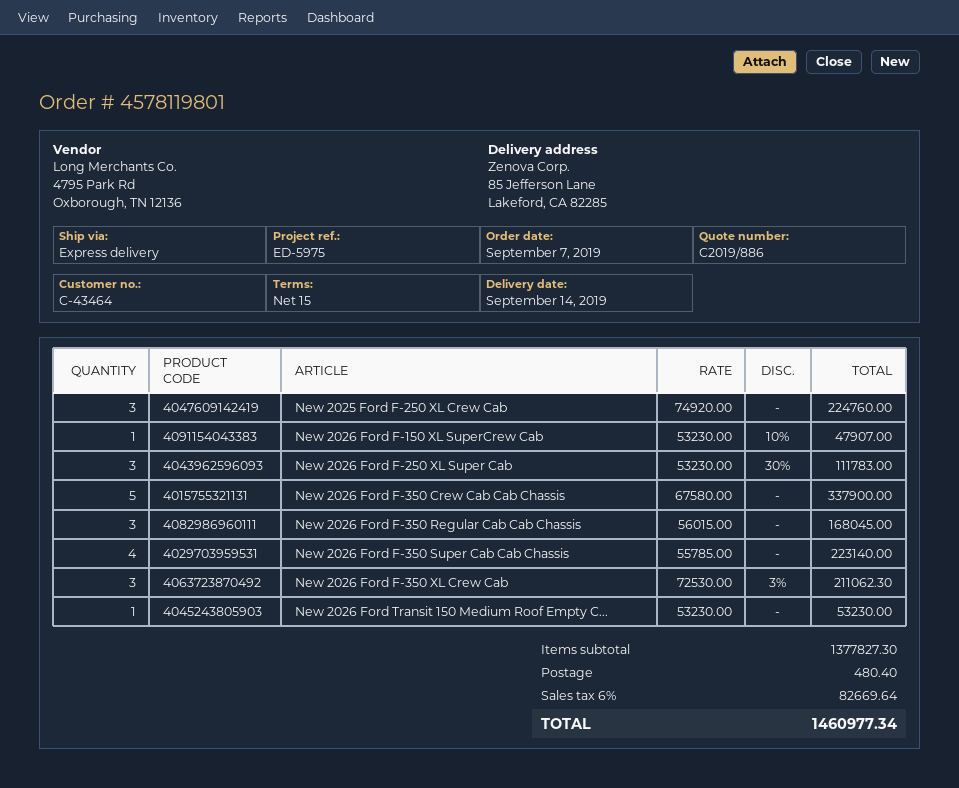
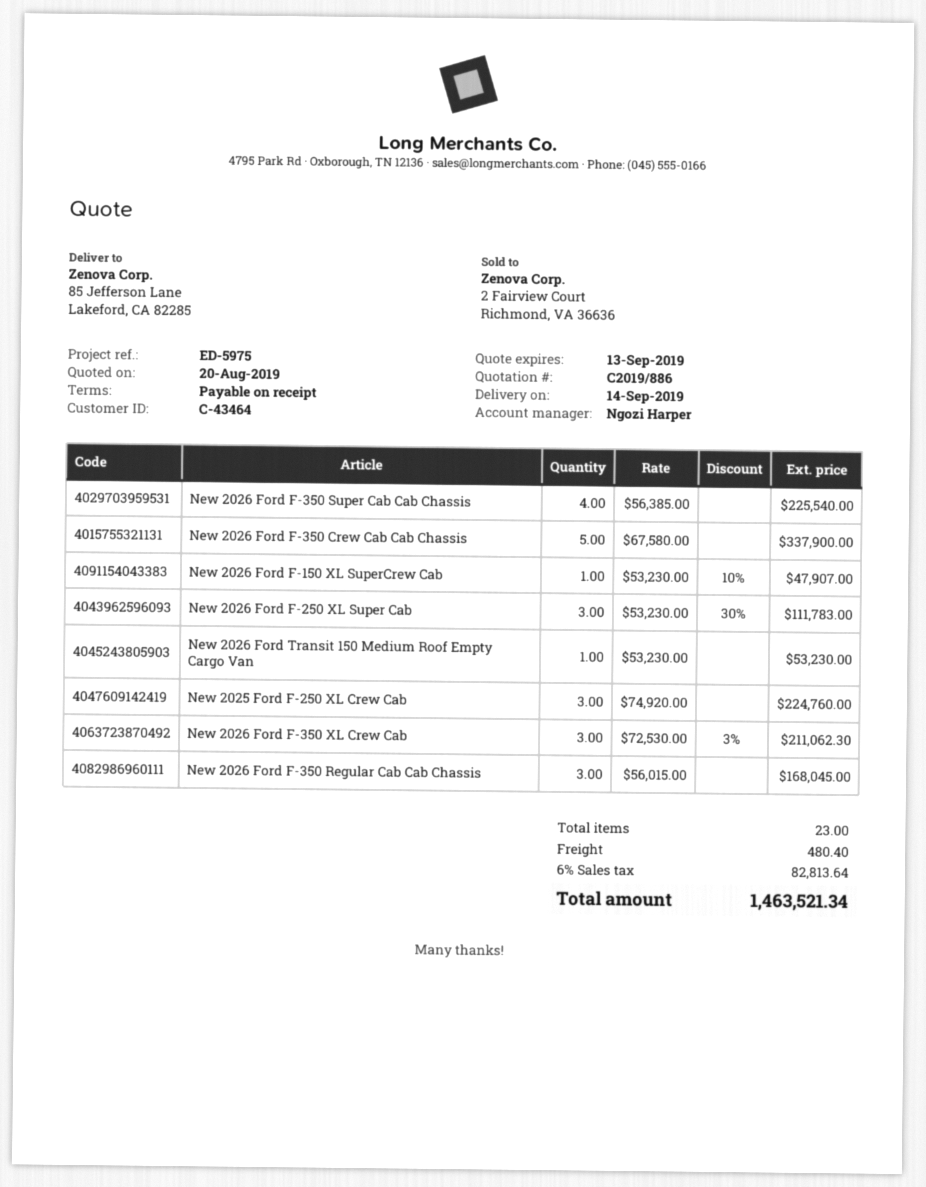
payment terms: 15 days -> on receipt
New 2026 Ford F-350 Super Cab Cab Chassis: 4 x 55785.00 = 223140.00 -> 4 x 56385.00 = 225540.00
tax: 6% = 82669.64 -> 6% = 82813.64
total: 1460977.34 -> 1463521.34

